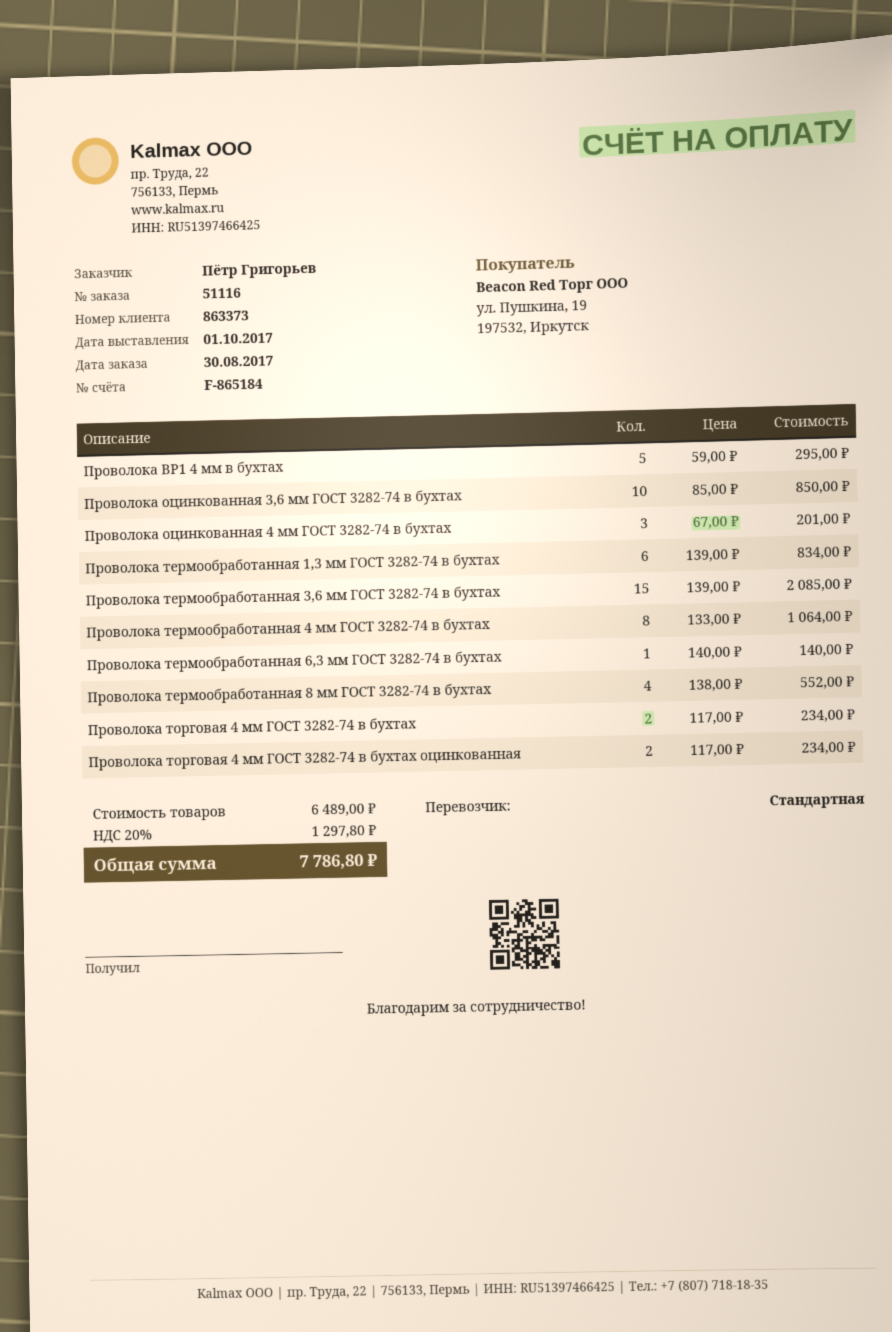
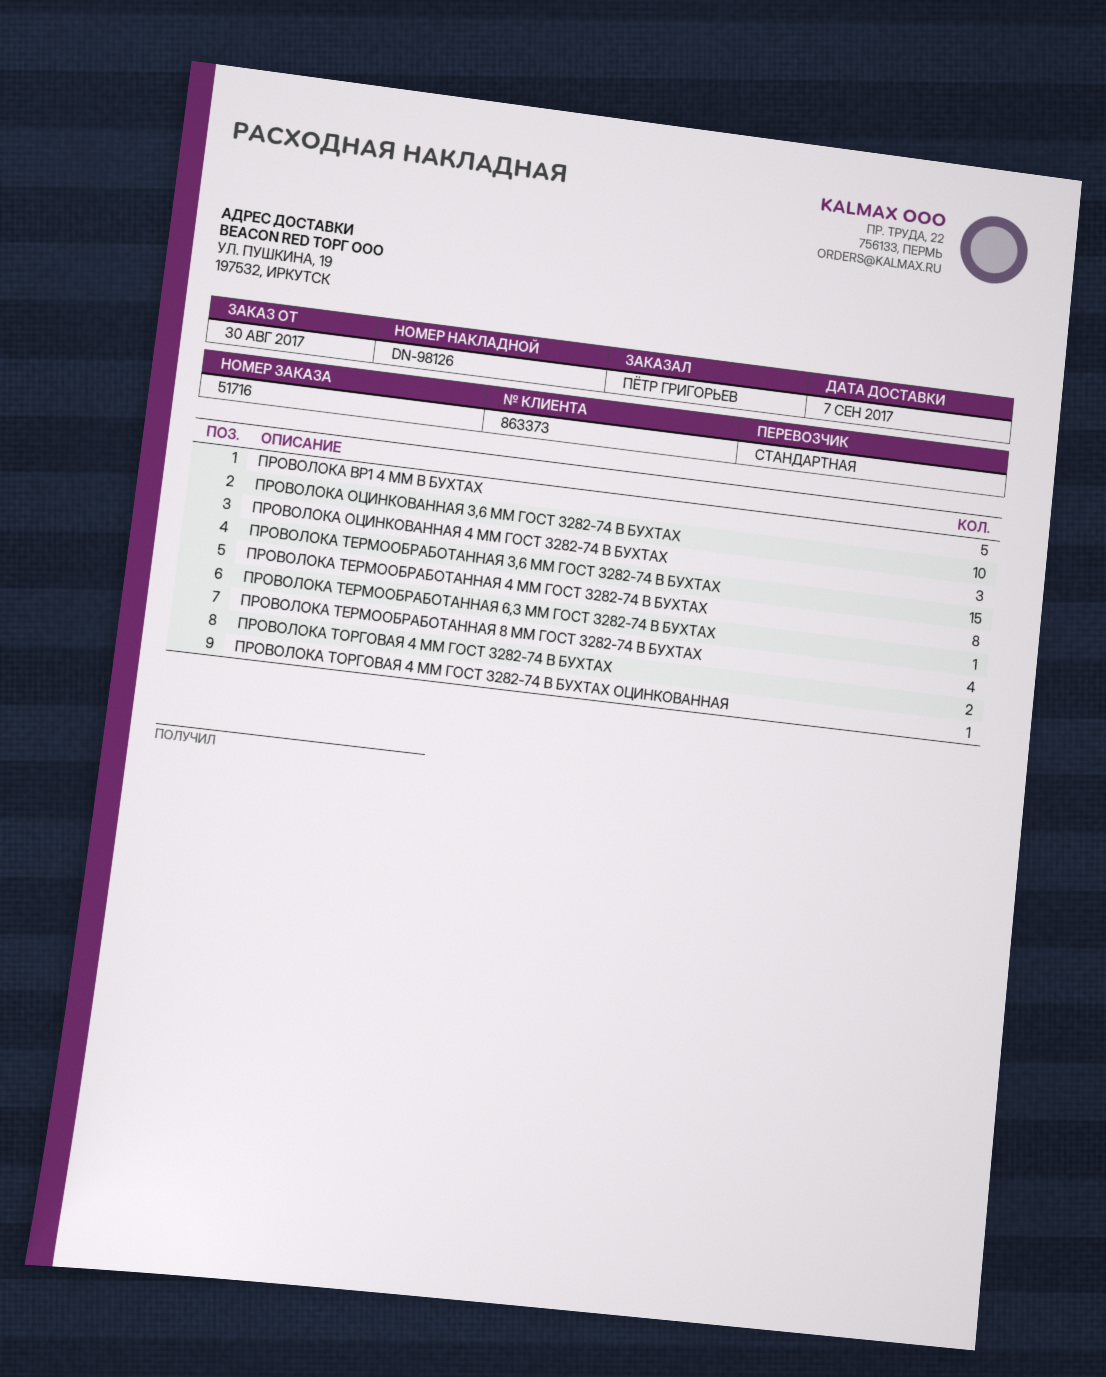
order number: 51116 -> 51716
Проволока термообработанная 1,3 мм ГОСТ 3282-74 в бухтах: 6 -> none
Проволока торговая 4 мм ГОСТ 3282-74 в бухтах оцинкованная: 2 -> 1

